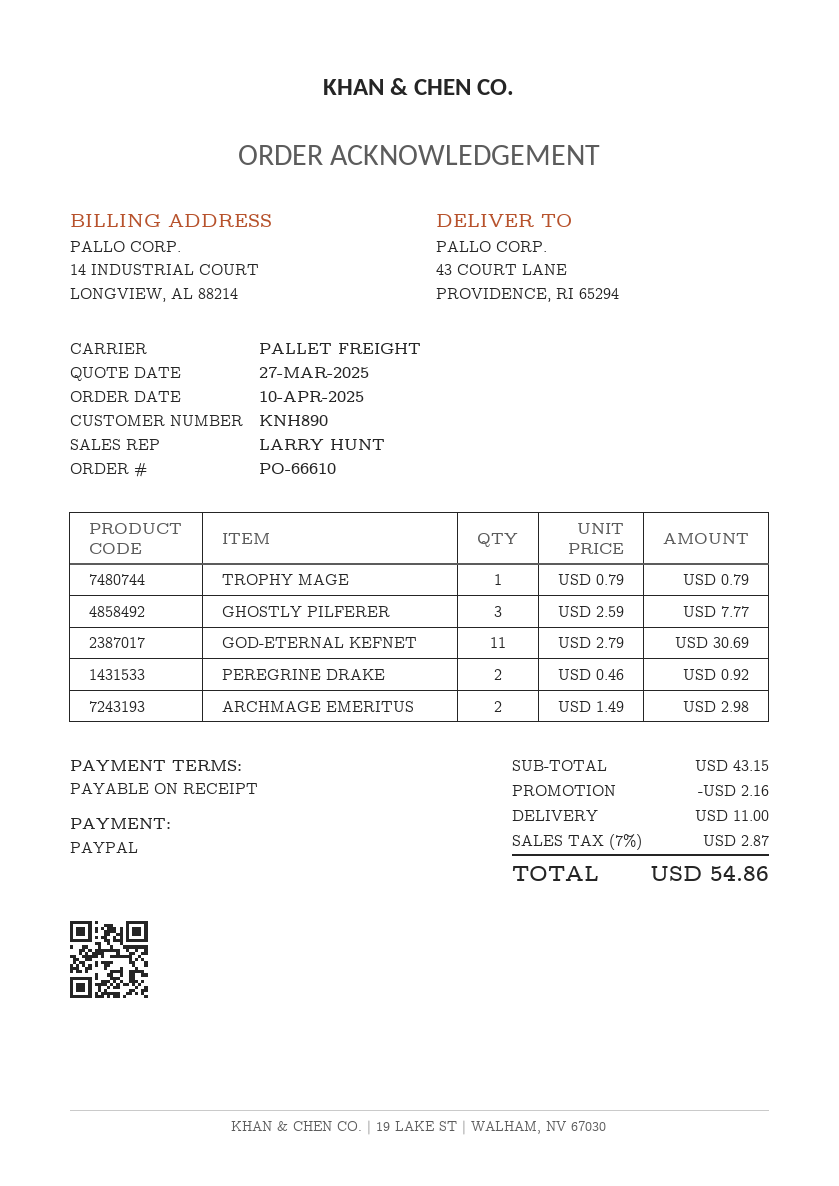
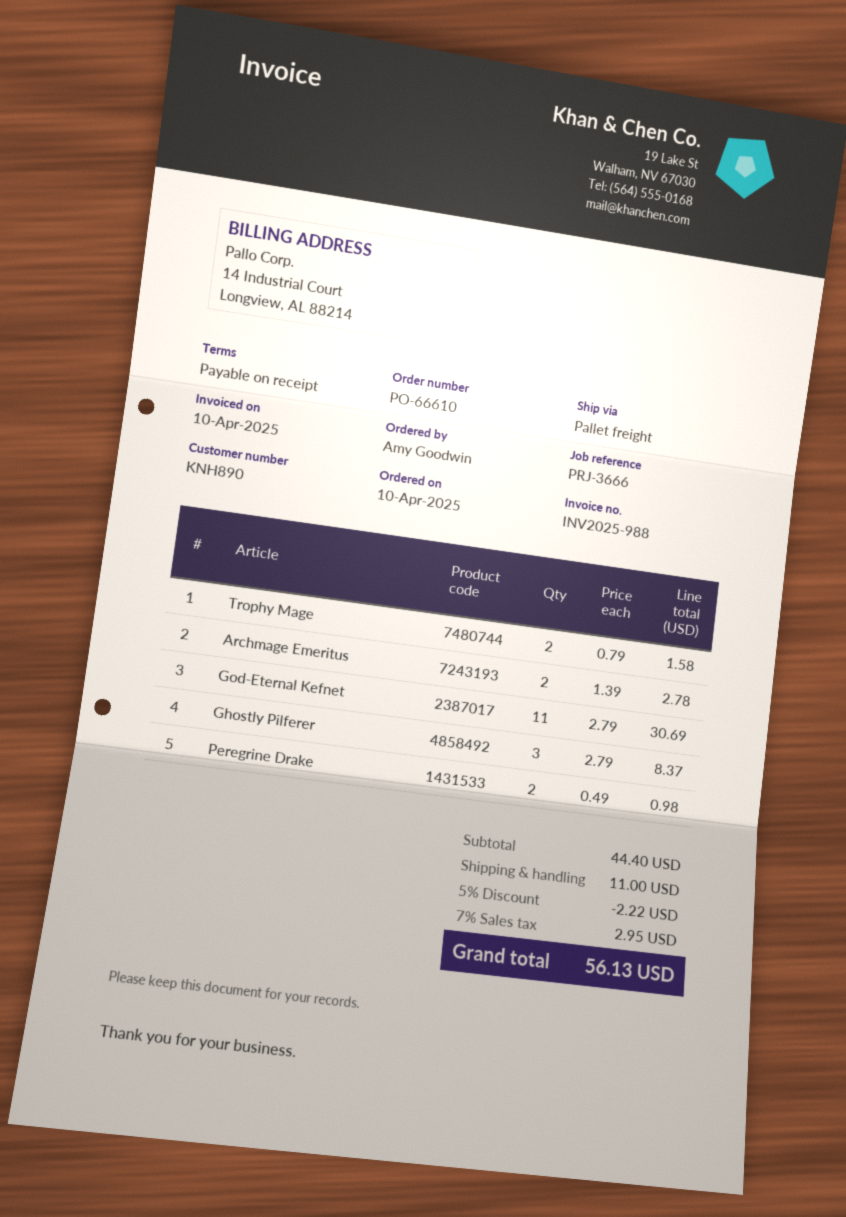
TROPHY MAGE: 1 x 0.79 = 0.79 -> 2 x 0.79 = 1.58
GHOSTLY PILFERER: 3 x 2.59 = 7.77 -> 3 x 2.79 = 8.37
PEREGRINE DRAKE: 2 x 0.46 = 0.92 -> 2 x 0.49 = 0.98
ARCHMAGE EMERITUS: 2 x 1.49 = 2.98 -> 2 x 1.39 = 2.78
subtotal: 43.15 -> 44.40
discount: 2.16 -> 2.22
tax: 7% = 2.87 -> 7% = 2.95
total: 54.86 -> 56.13

